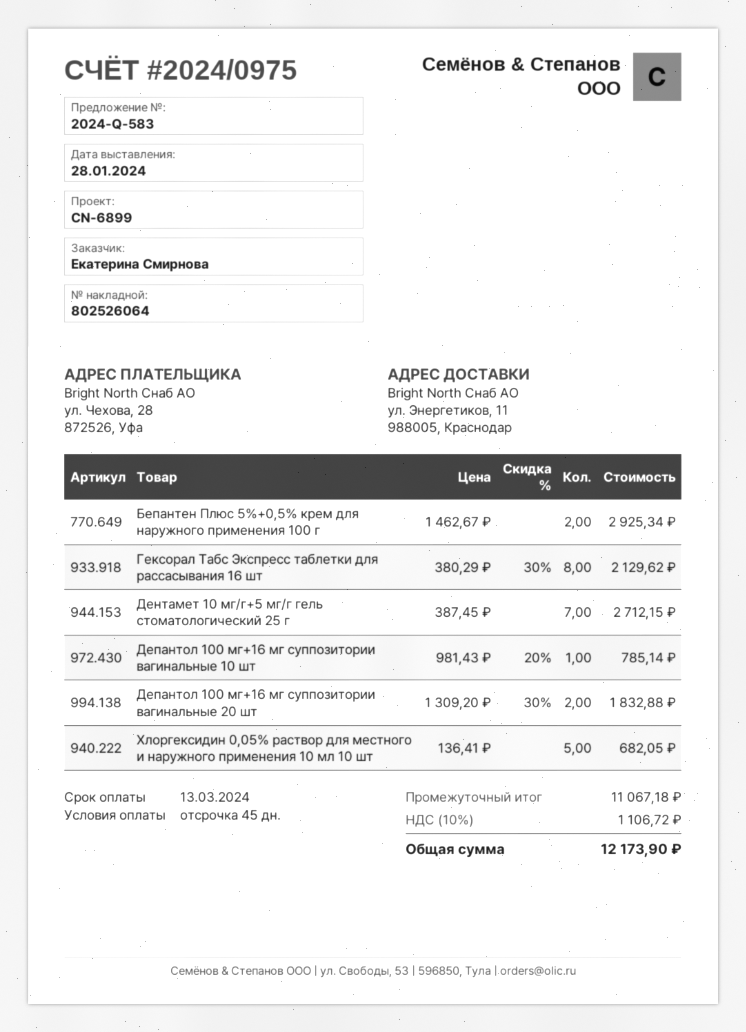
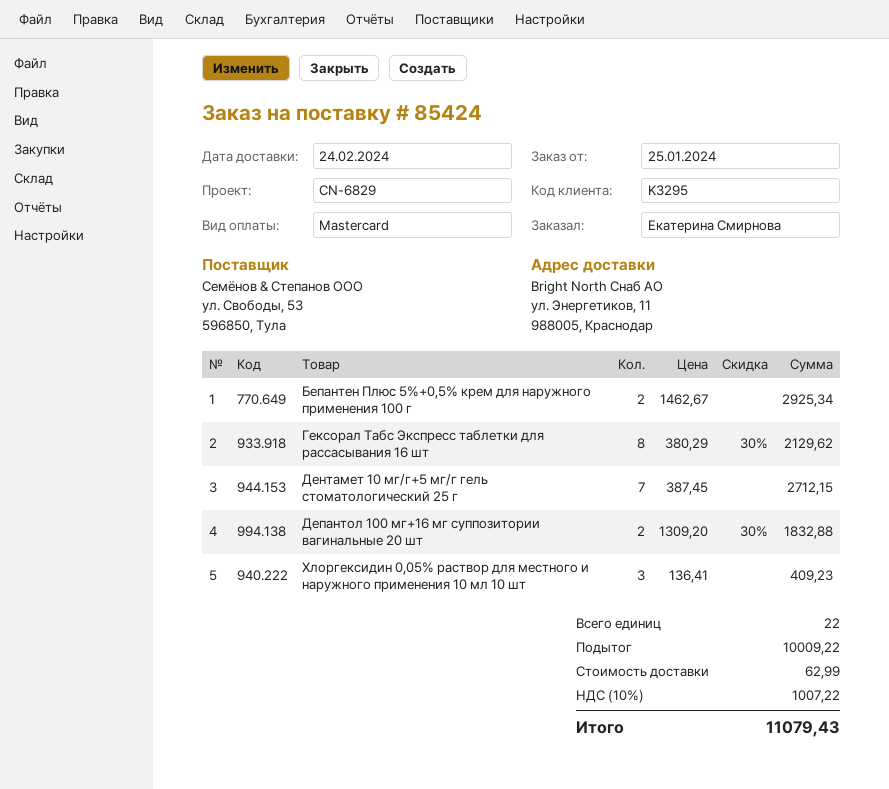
reference: CN-6899 -> CN-6829
Депантол 100 мг+16 мг суппозитории вагинальные 10 шт: 1 x 981.43 - 20% = 785.14 -> none
Хлоргексидин 0,05% раствор для местного и наружного применения 10 мл 10 шт: 5 x 136.41 = 682.05 -> 3 x 136.41 = 409.23
subtotal: 11067.18 -> 10009.22
shipping: none -> 62.99
tax: 10% = 1106.72 -> 10% = 1007.22
total: 12173.90 -> 11079.43

